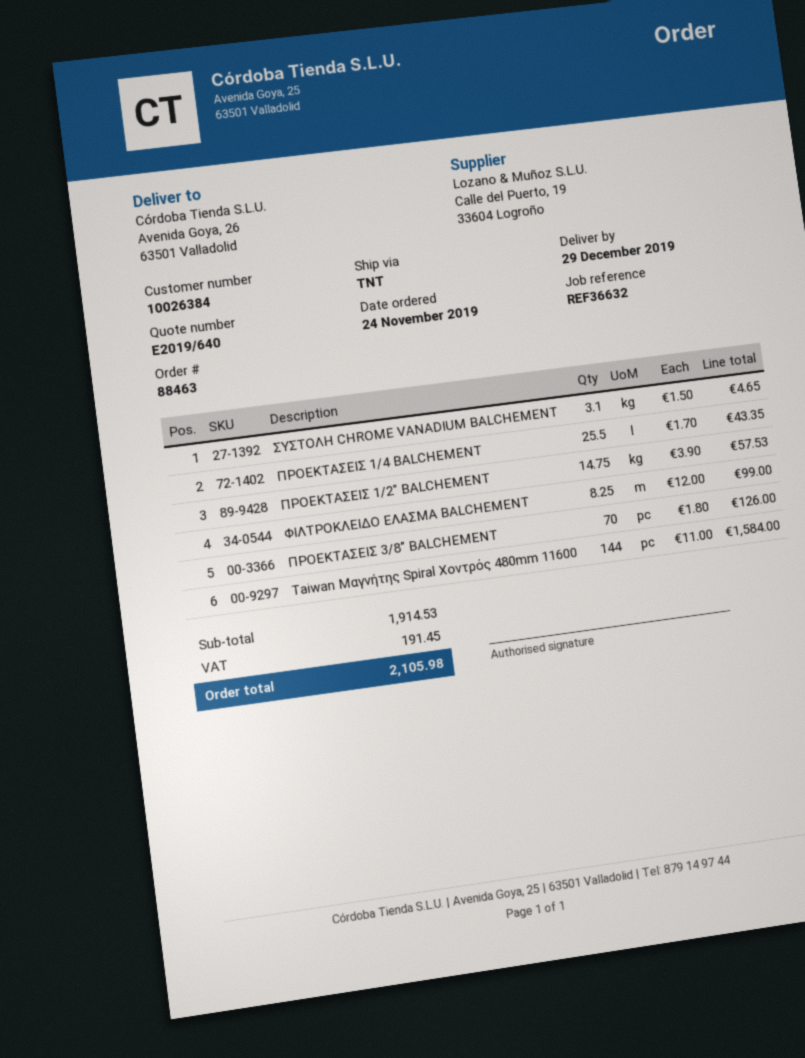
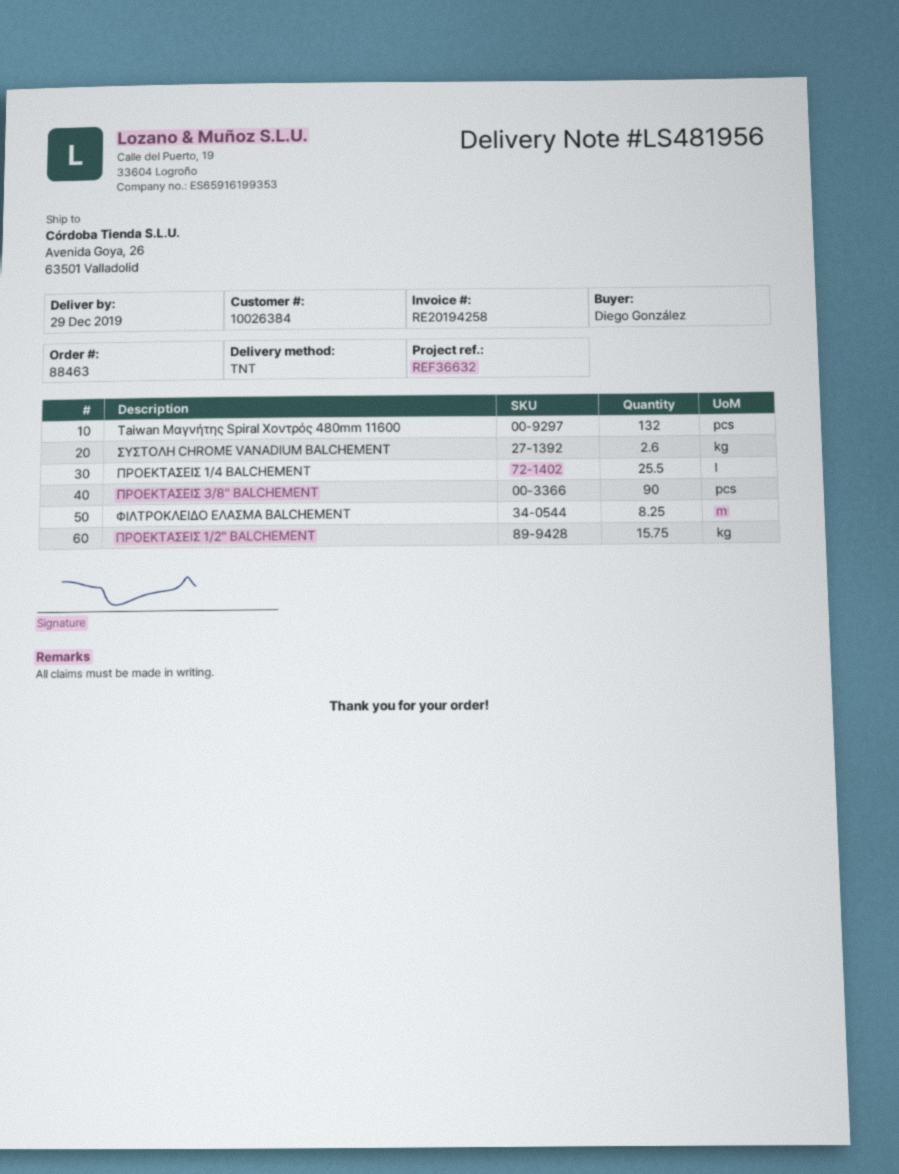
ΣΥΣΤΟΛH CHROME VANADIUM BALCHEMENT: 3.1 -> 2.6
ΠΡΟΕΚΤΑΣΕΙΣ 1/2" BALCHEMENT: 14.75 -> 15.75
ΠΡΟΕΚΤΑΣΕΙΣ 3/8" BALCHEMENT: 70 -> 90
Taiwan Μαγνήτης Spiral Χοντρός 480mm 11600: 144 -> 132

